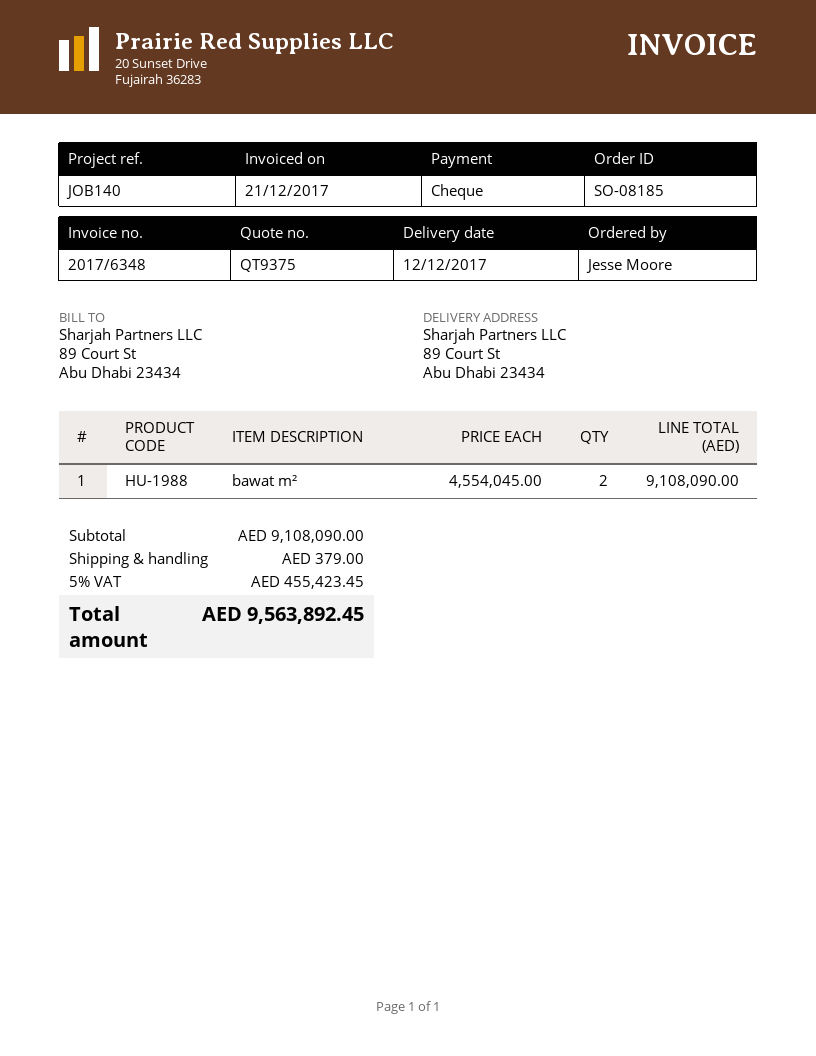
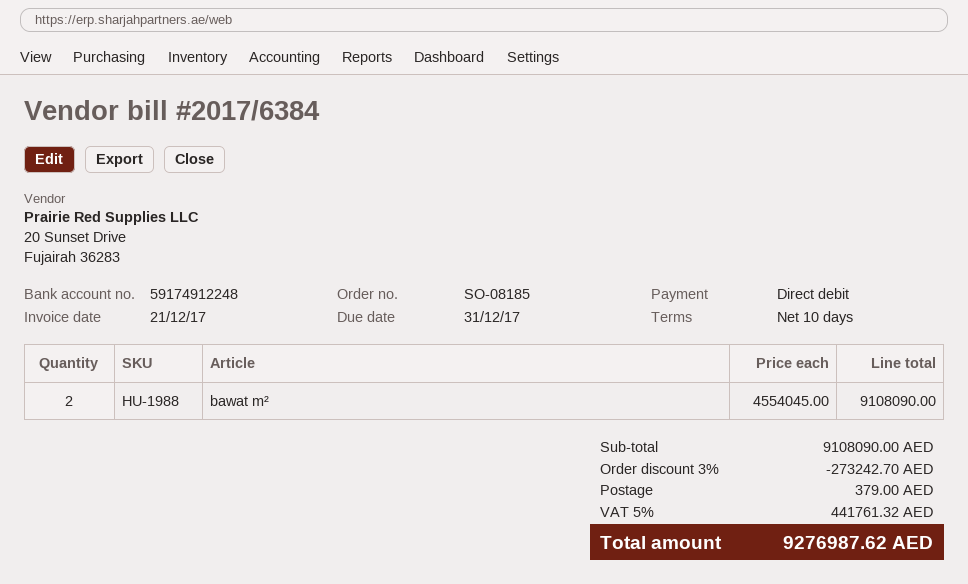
invoice number: 2017/6348 -> 2017/6384
payment method: cheque -> direct debit
discount: none -> 3% = 273242.70
tax: 5% = 455423.45 -> 5% = 441761.32
total: 9563892.45 -> 9276987.62

